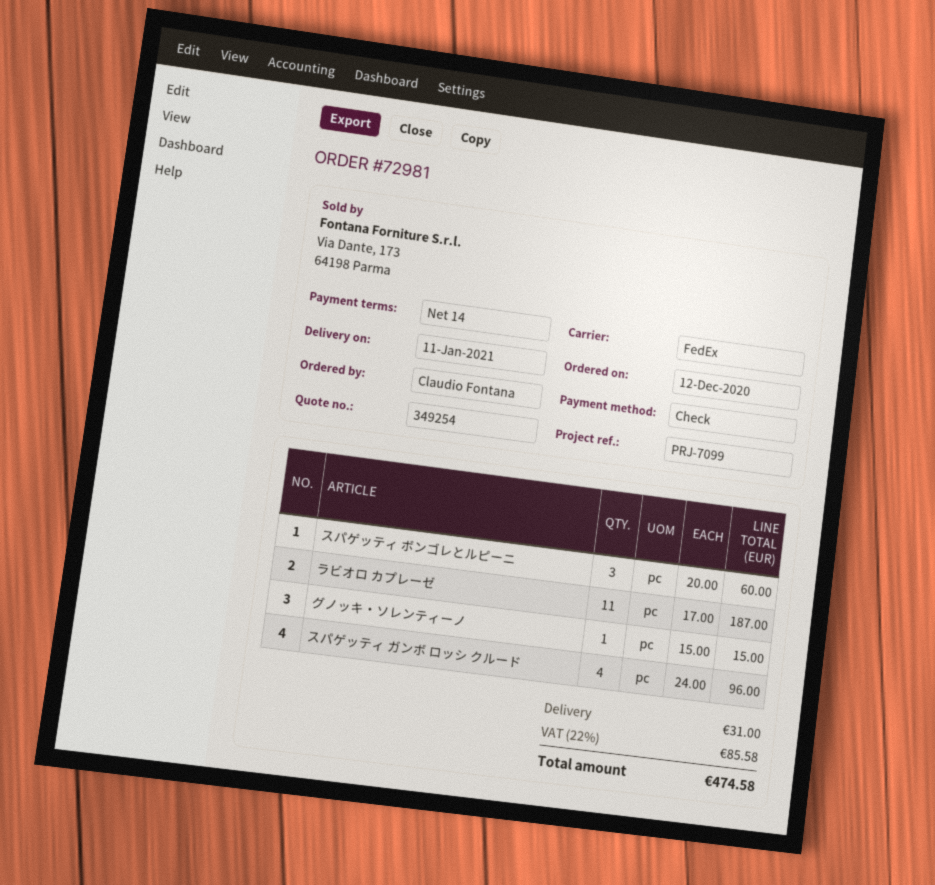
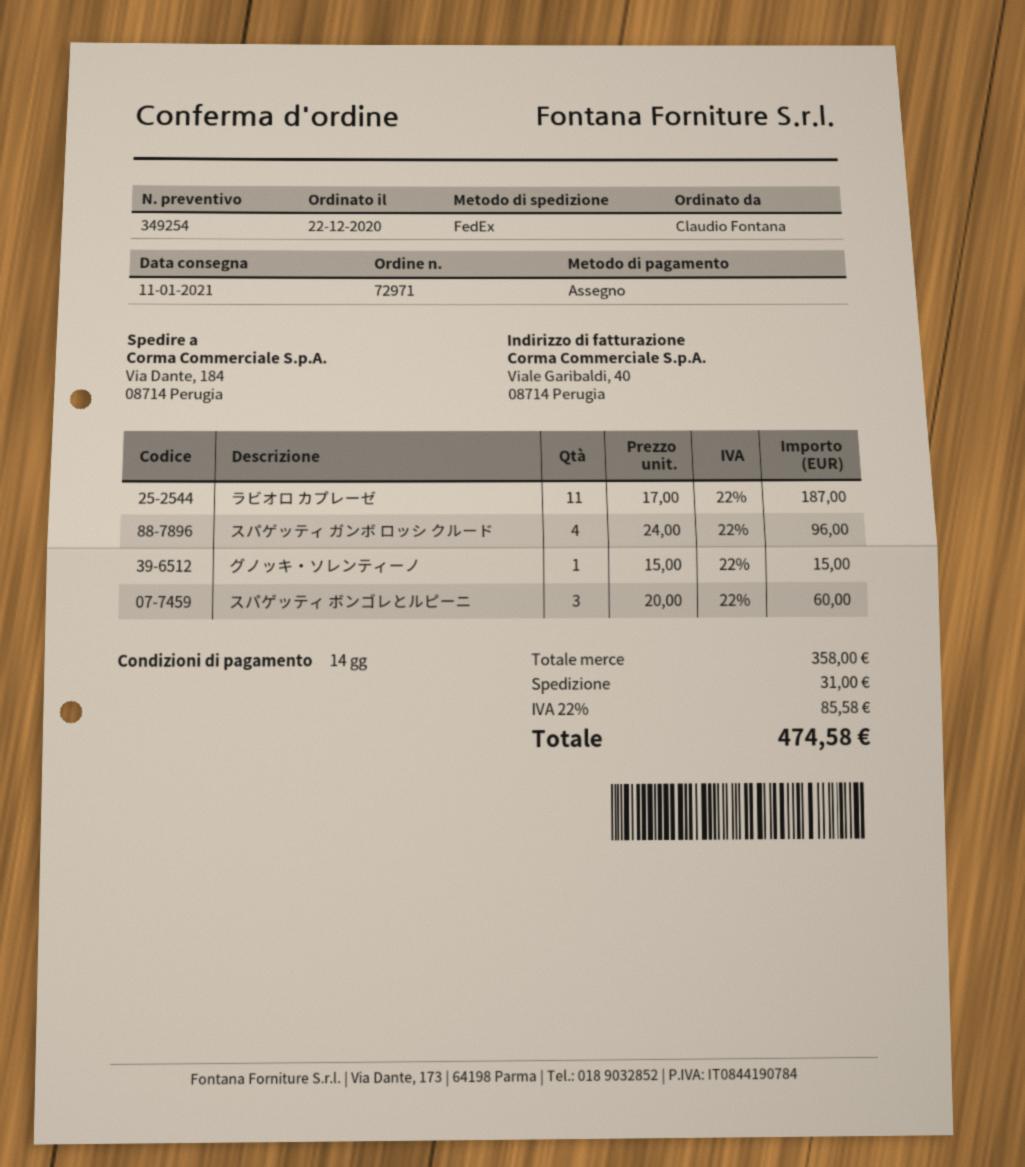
order number: 72981 -> 72971
order date: 2020-12-12 -> 2020-12-22

